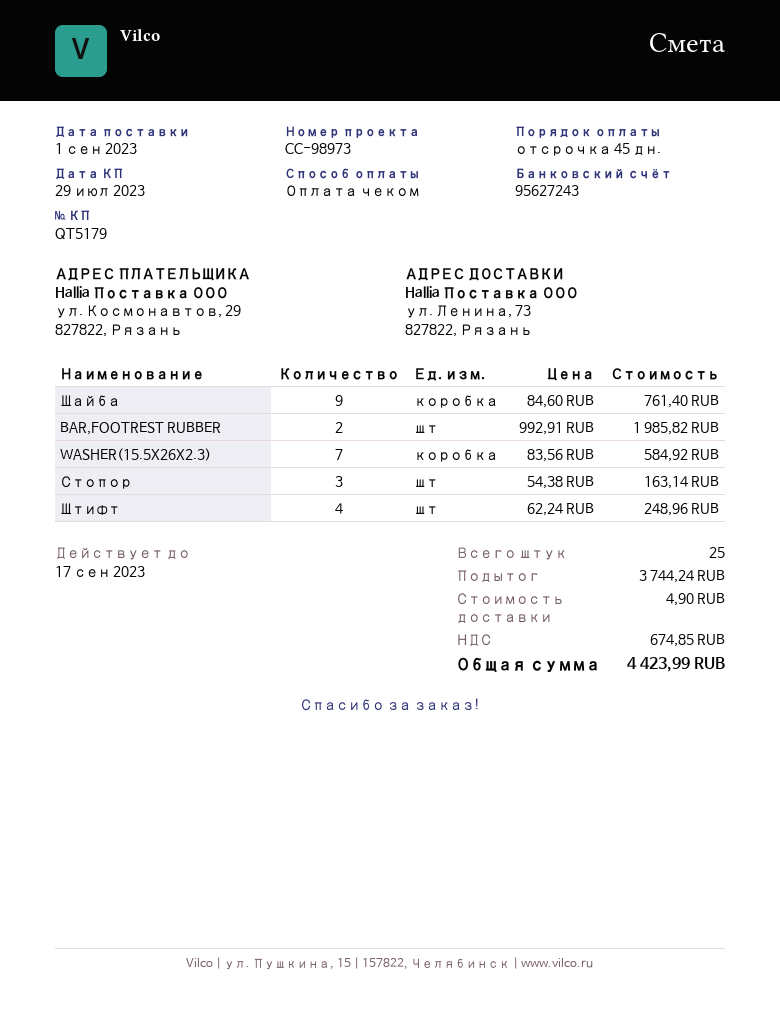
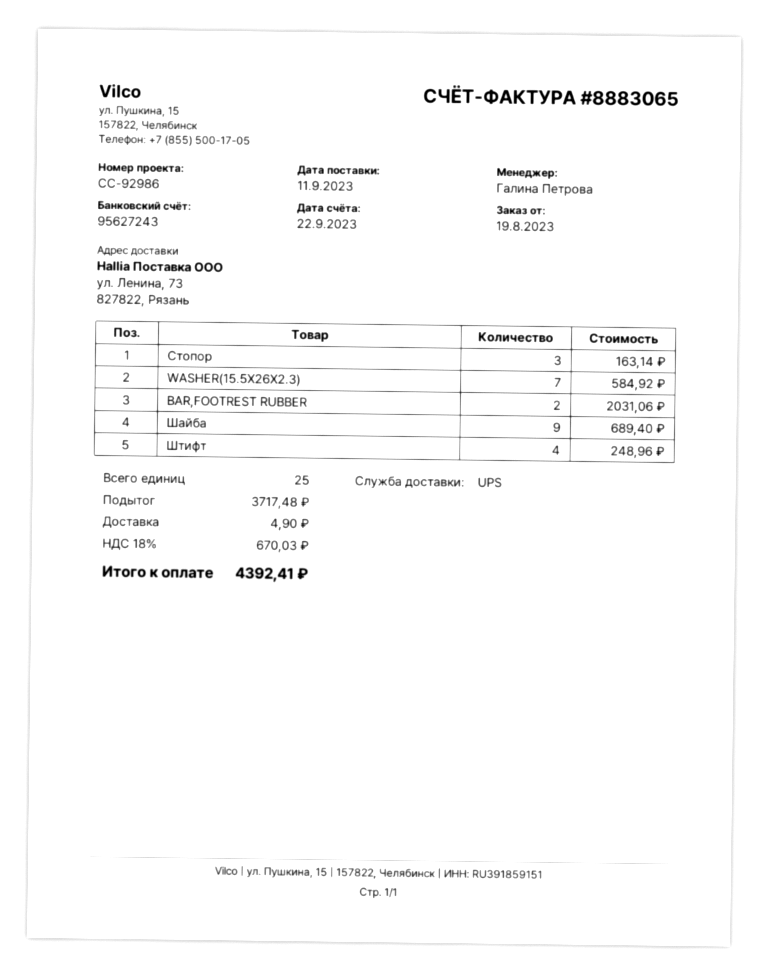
delivery date: 2023-09-01 -> 2023-09-11
reference: CC-98973 -> CC-92986
Шайба: 9 for 761.40 -> 9 for 689.40
BAR,FOOTREST RUBBER: 2 for 1985.82 -> 2 for 2031.06
subtotal: 3744.24 -> 3717.48
tax: 674.85 -> 670.03
total: 4423.99 -> 4392.41

